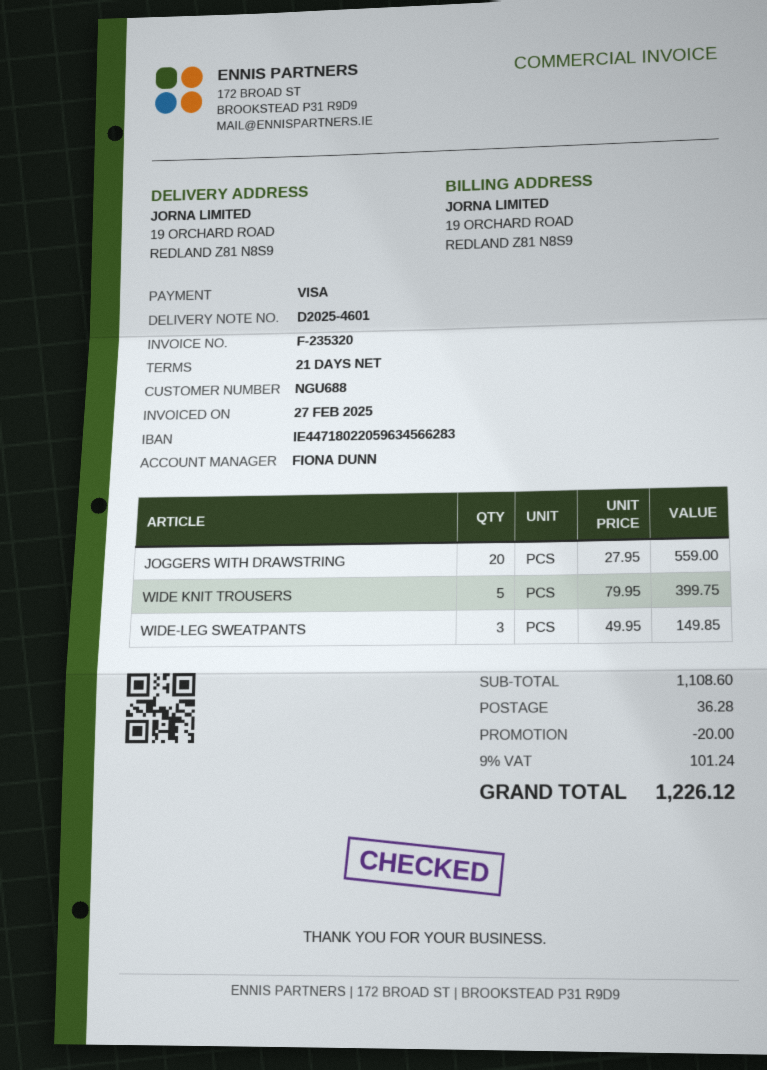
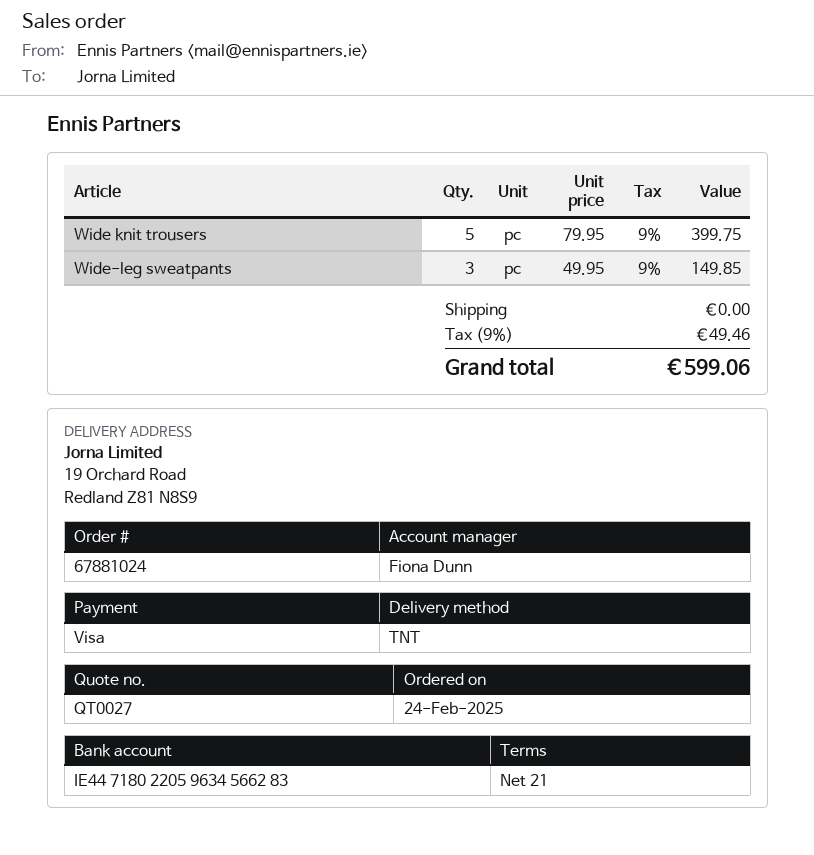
JOGGERS WITH DRAWSTRING: 20 x 27.95 = 559.00 -> none
discount: 20.00 -> none
shipping: 36.28 -> 0.00
tax: 9% = 101.24 -> 9% = 49.46
total: 1226.12 -> 599.06

